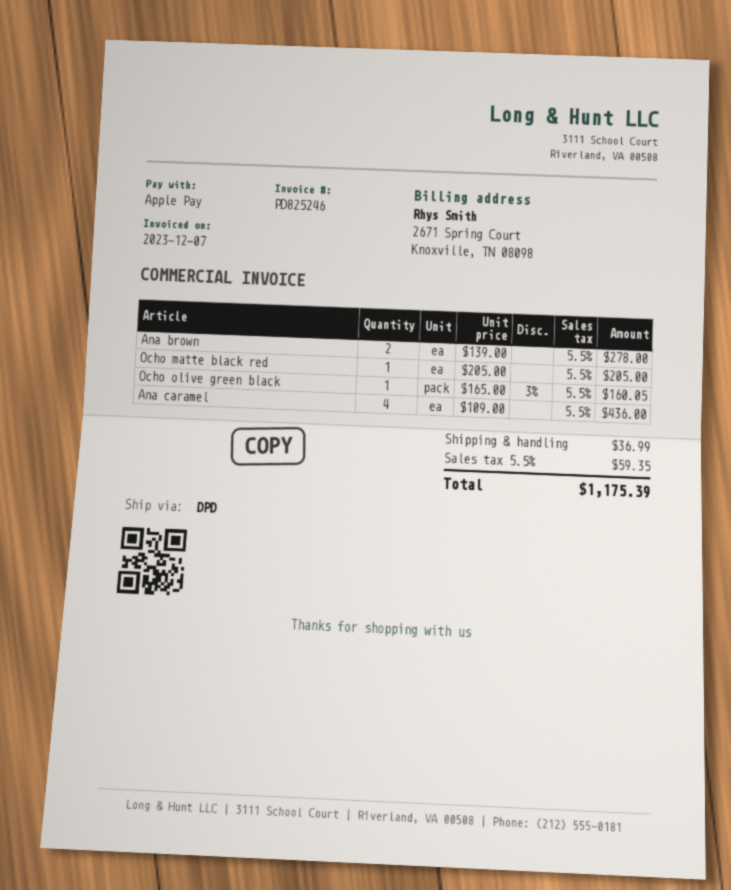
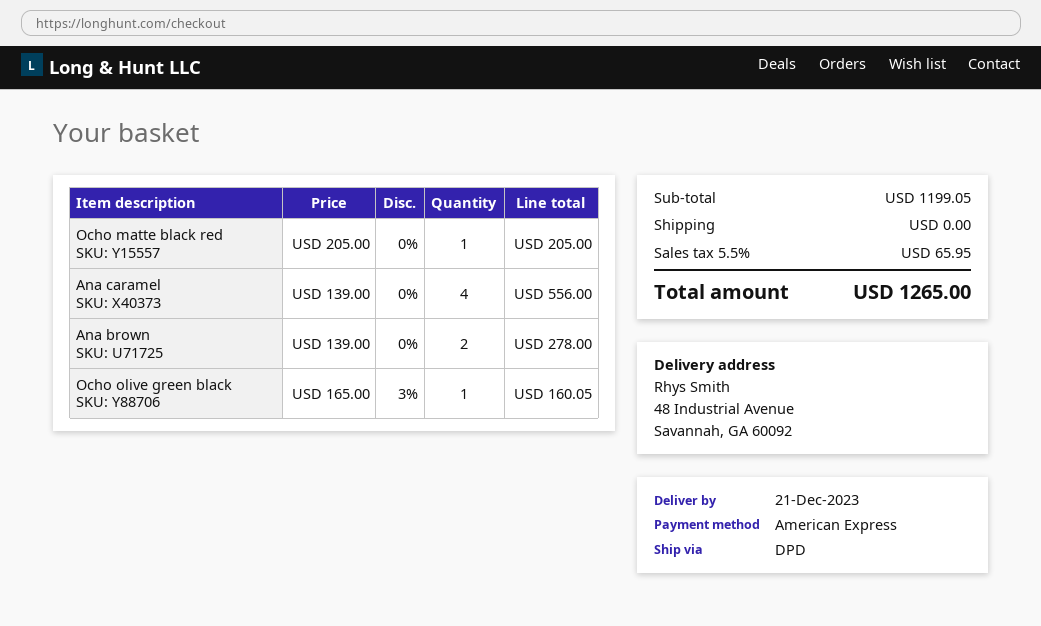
payment method: Apple Pay -> American Express
Ana caramel: 4 x 109.00 = 436.00 -> 4 x 139.00 = 556.00
shipping: 36.99 -> 0.00
tax: 5.5% = 59.35 -> 5.5% = 65.95
total: 1175.39 -> 1265.00

